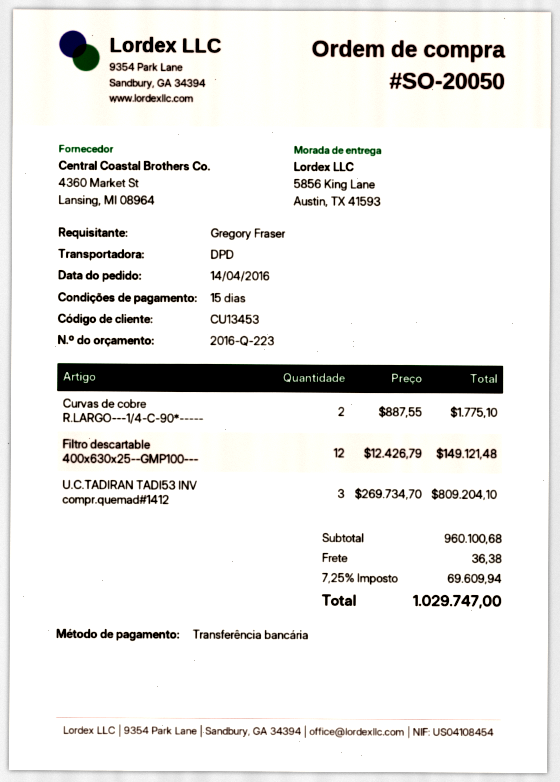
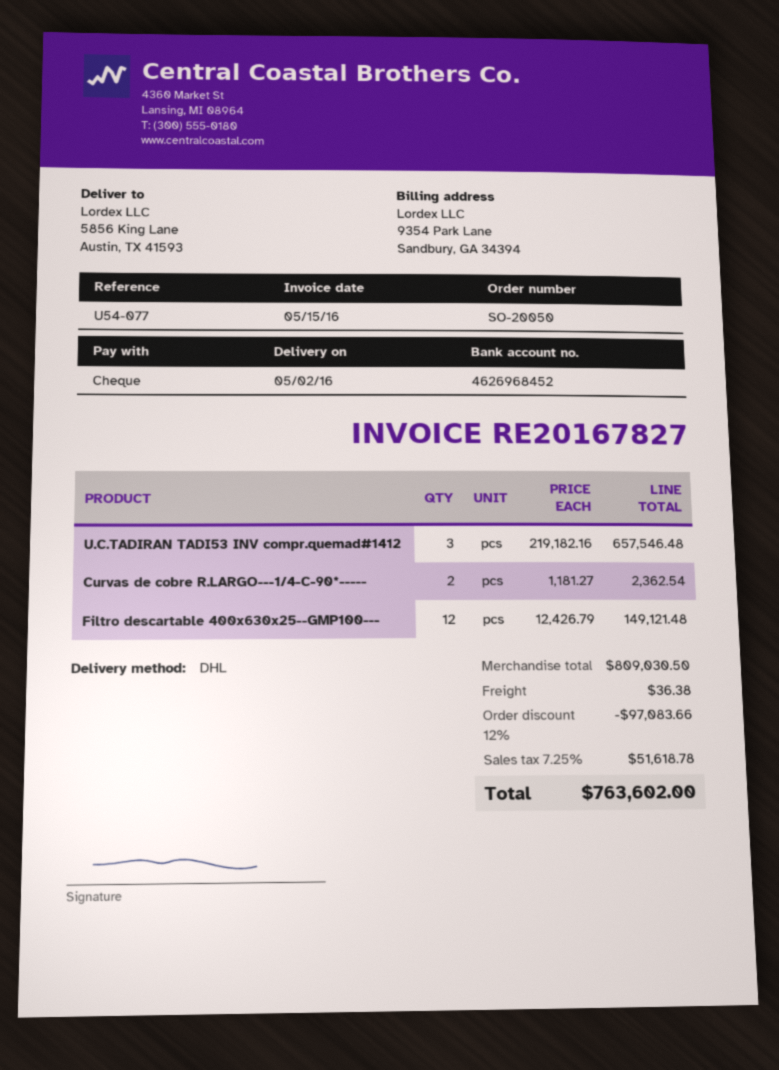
payment method: bank transfer -> cheque
shipping method: DPD -> DHL
Curvas de cobre R.LARGO---1/4-C-90*-----: 2 x 887.55 = 1775.10 -> 2 x 1181.27 = 2362.54
U.C.TADIRAN TADI53 INV compr.quemad#1412: 3 x 269734.70 = 809204.10 -> 3 x 219182.16 = 657546.48
subtotal: 960100.68 -> 809030.50
discount: none -> 12% = 97083.66
tax: 7.25% = 69609.94 -> 7.25% = 51618.78
total: 1029747.00 -> 763602.00

